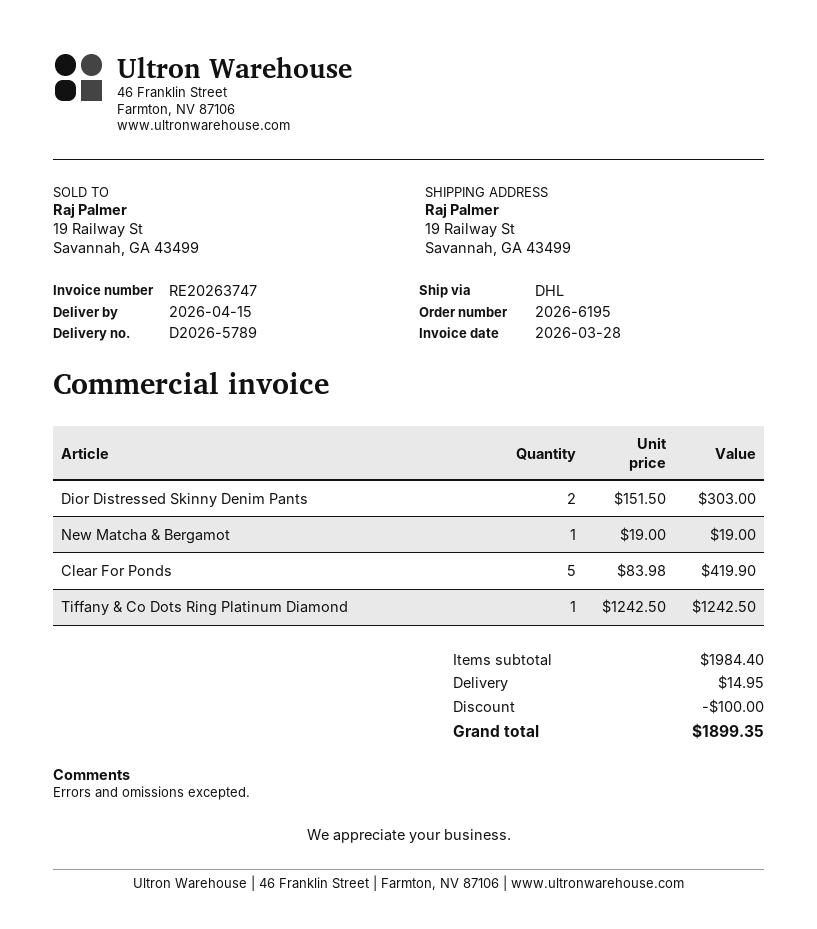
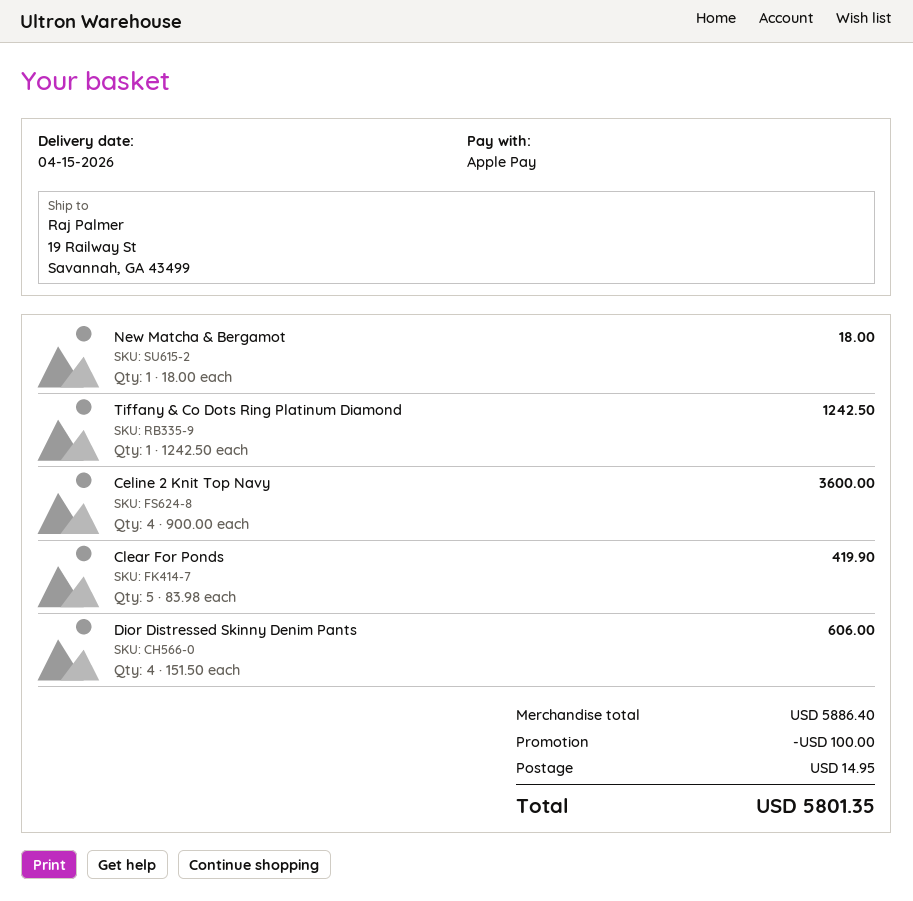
Dior Distressed Skinny Denim Pants: 2 x 151.50 = 303.00 -> 4 x 151.50 = 606.00
New Matcha & Bergamot: 1 x 19.00 = 19.00 -> 1 x 18.00 = 18.00
Celine 2 Knit Top Navy: none -> 4 x 900.00 = 3600.00
subtotal: 1984.40 -> 5886.40
total: 1899.35 -> 5801.35

